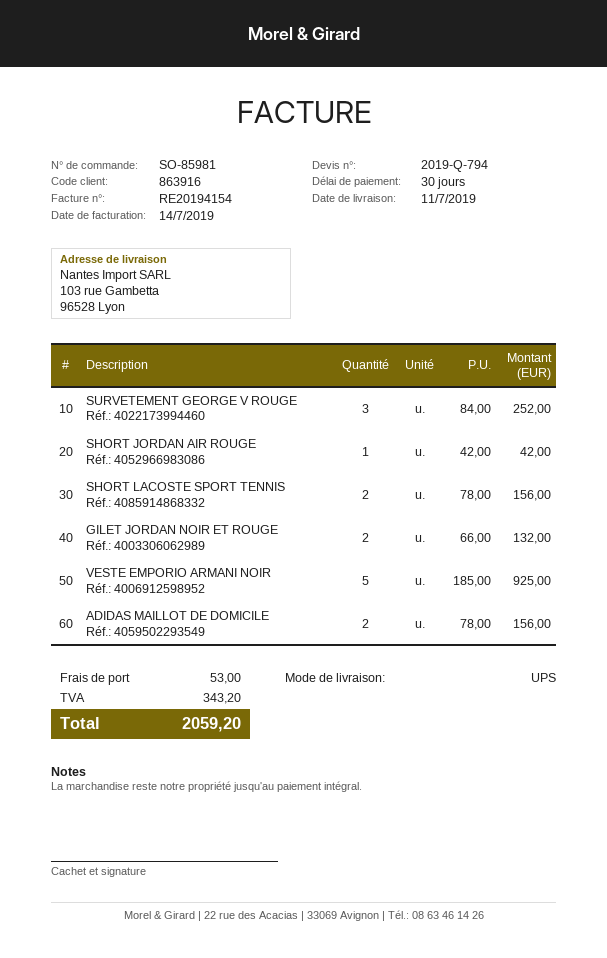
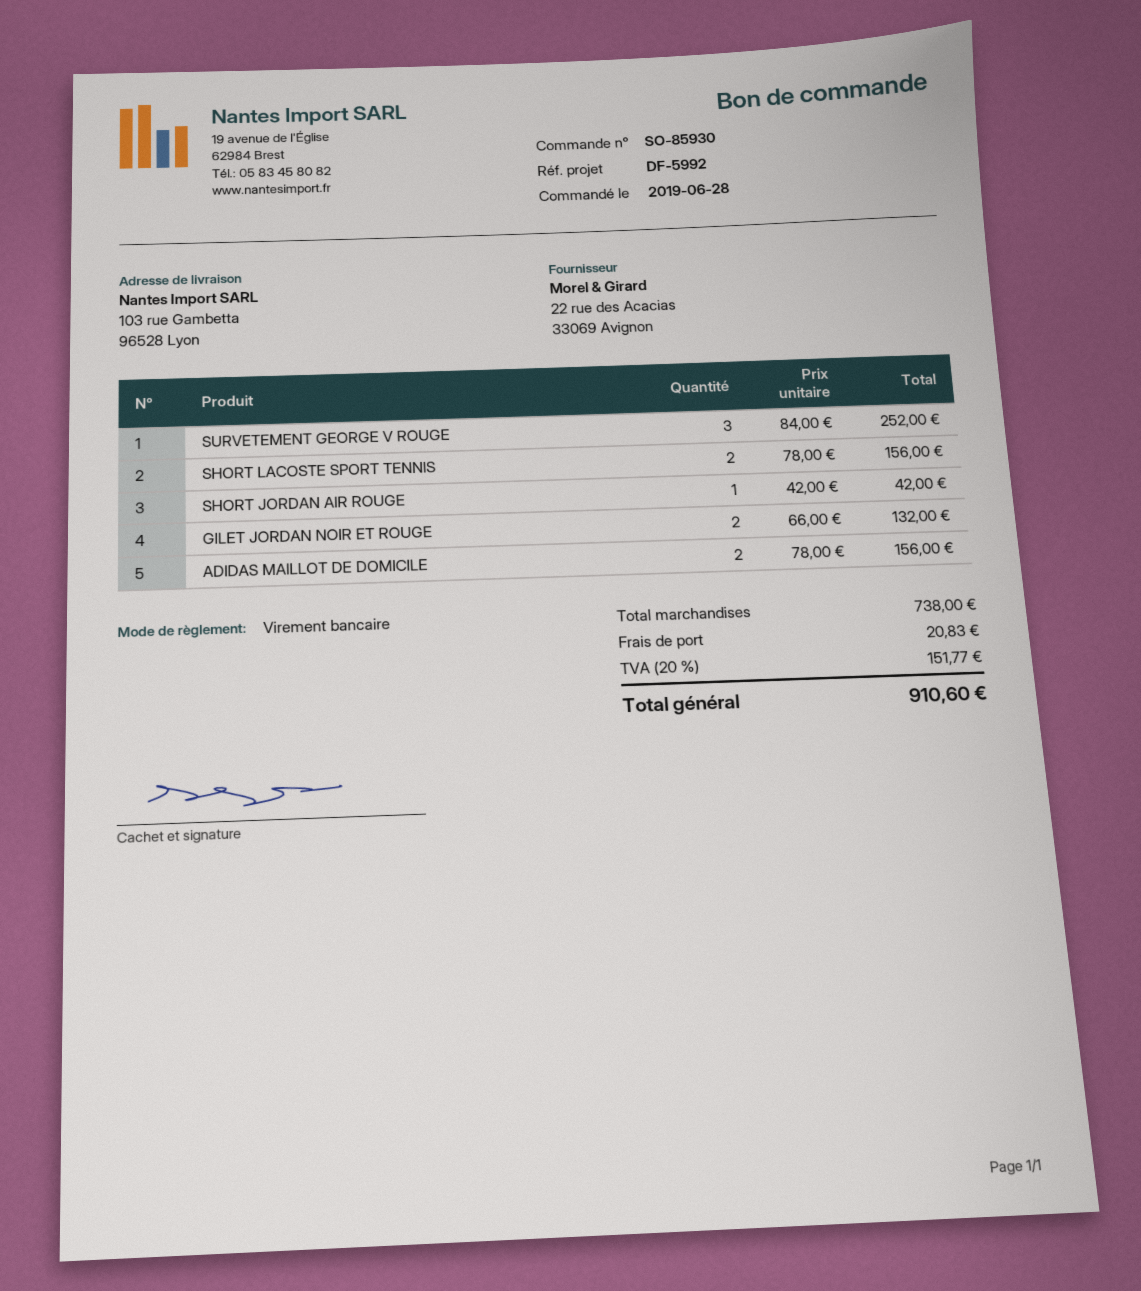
order number: SO-85981 -> SO-85930
VESTE EMPORIO ARMANI NOIR: 5 x 185.00 = 925.00 -> none
shipping: 53.00 -> 20.83
tax: 343.20 -> 151.77
total: 2059.20 -> 910.60

